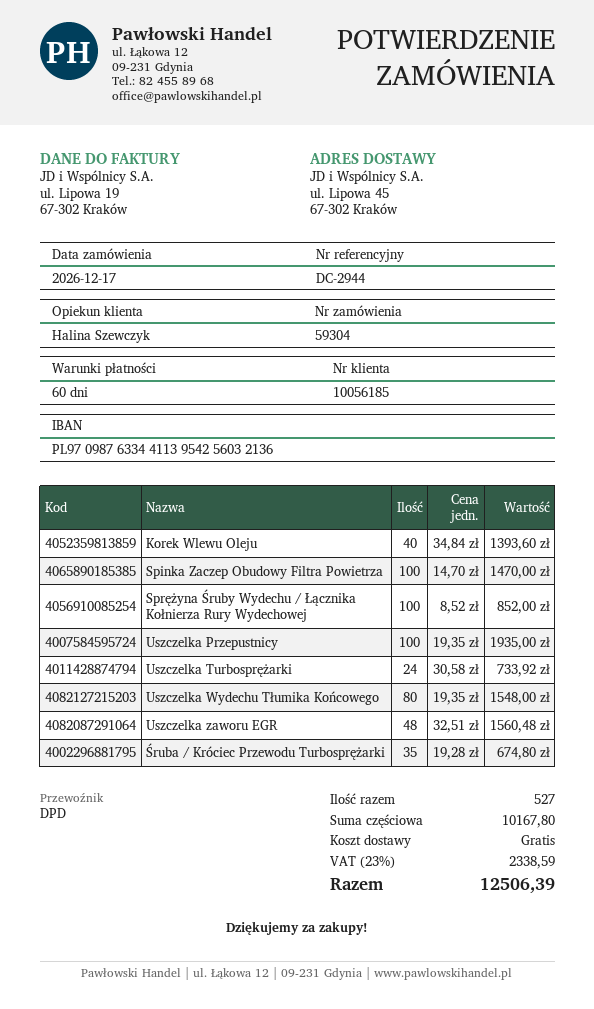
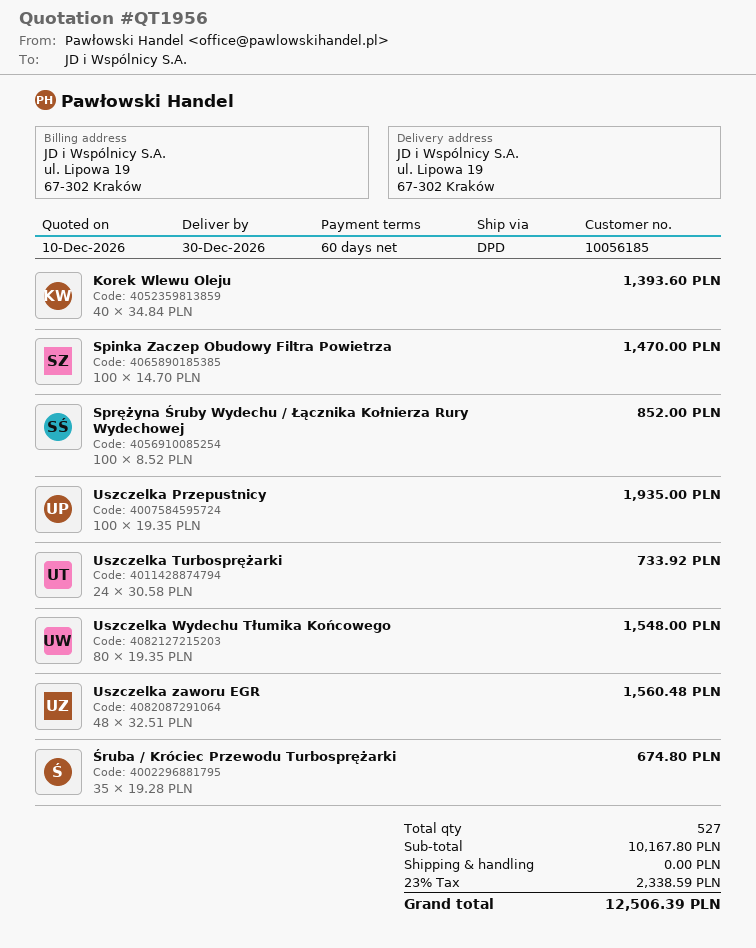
ship to: ul. Lipowa 45, 67-302 Kraków -> ul. Lipowa 19, 67-302 Kraków

